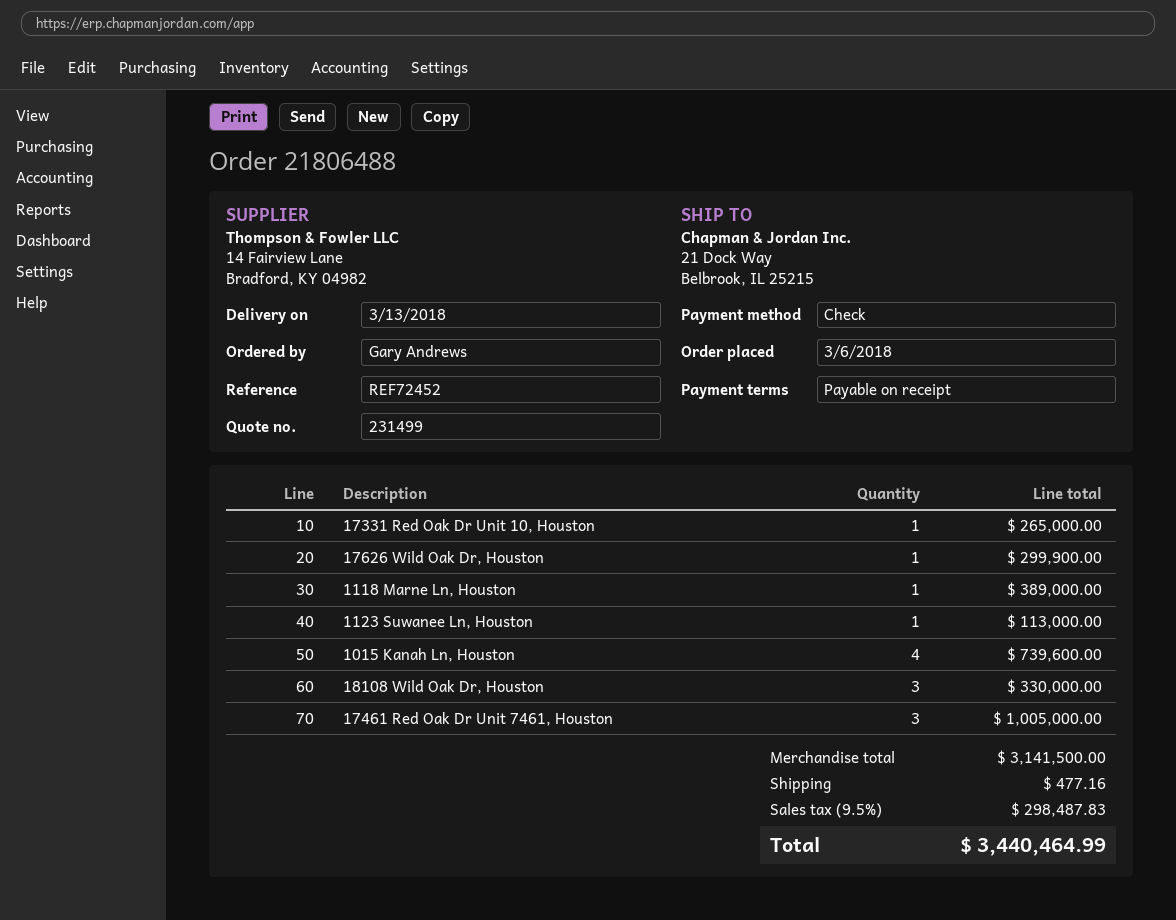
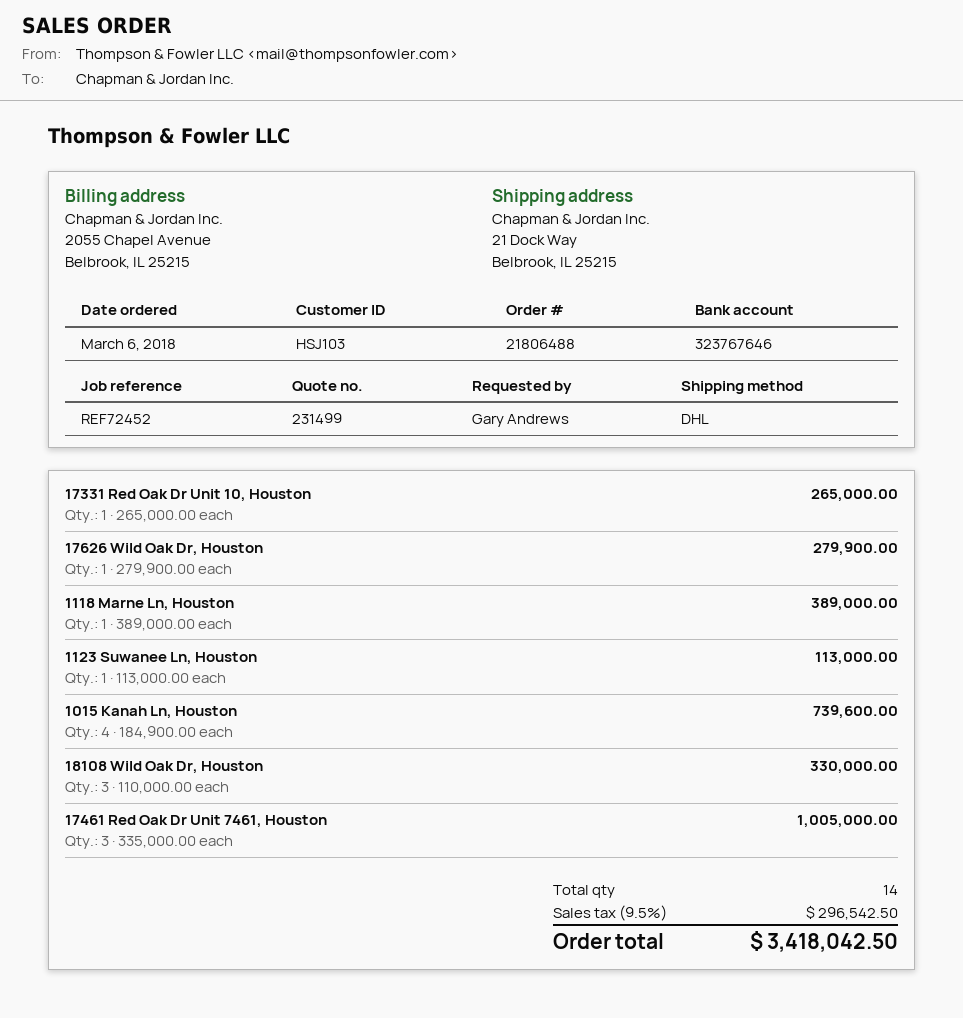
17626 Wild Oak Dr, Houston: 1 for 299900.00 -> 1 for 279900.00
shipping: 477.16 -> none
tax: 9.5% = 298487.83 -> 9.5% = 296542.50
total: 3440464.99 -> 3418042.50

